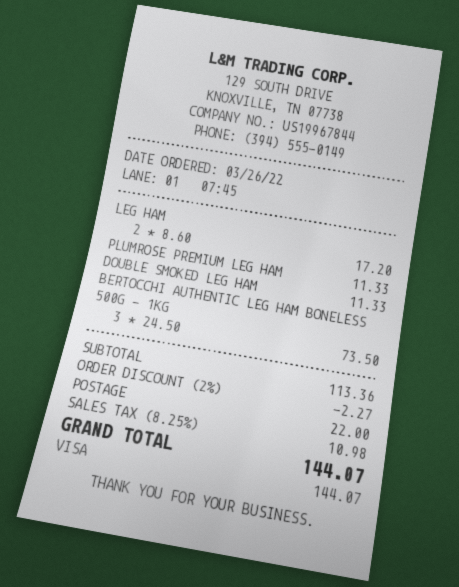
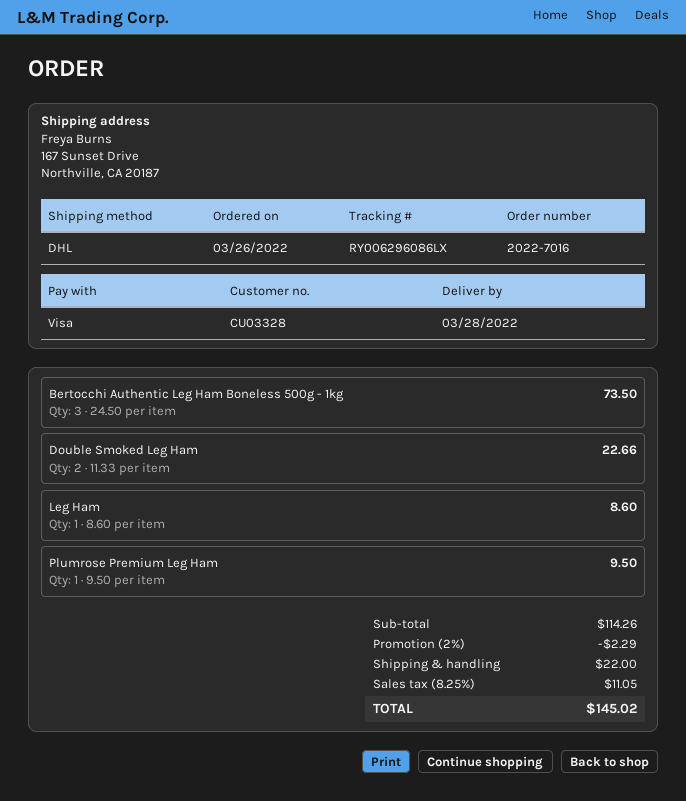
LEG HAM: 2 x 8.60 = 17.20 -> 1 x 8.60 = 8.60
PLUMROSE PREMIUM LEG HAM: 1 x 11.33 = 11.33 -> 1 x 9.50 = 9.50
DOUBLE SMOKED LEG HAM: 1 x 11.33 = 11.33 -> 2 x 11.33 = 22.66
subtotal: 113.36 -> 114.26
discount: 2% = 2.27 -> 2% = 2.29
tax: 8.25% = 10.98 -> 8.25% = 11.05
total: 144.07 -> 145.02

